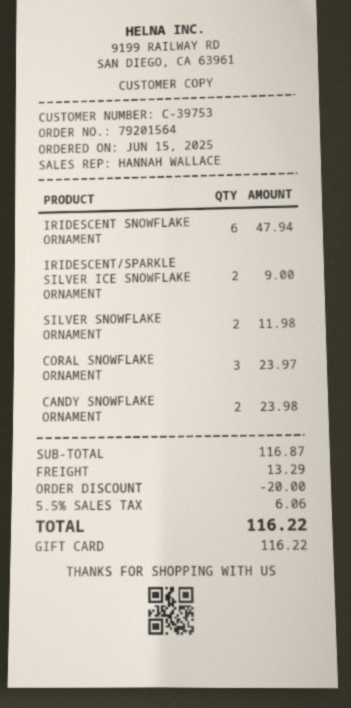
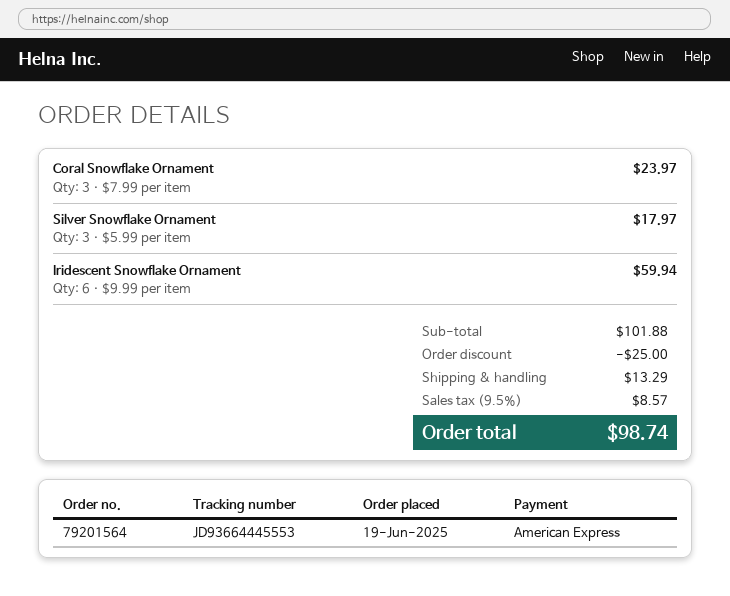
order date: 2025-06-15 -> 2025-06-19
payment method: gift card -> American Express
IRIDESCENT SNOWFLAKE ORNAMENT: 6 for 47.94 -> 6 for 59.94
IRIDESCENT/SPARKLE SILVER ICE SNOWFLAKE ORNAMENT: 2 for 9.00 -> none
SILVER SNOWFLAKE ORNAMENT: 2 for 11.98 -> 3 for 17.97
CANDY SNOWFLAKE ORNAMENT: 2 for 23.98 -> none
subtotal: 116.87 -> 101.88
discount: 20.00 -> 25.00
tax: 5.5% = 6.06 -> 9.5% = 8.57
total: 116.22 -> 98.74

